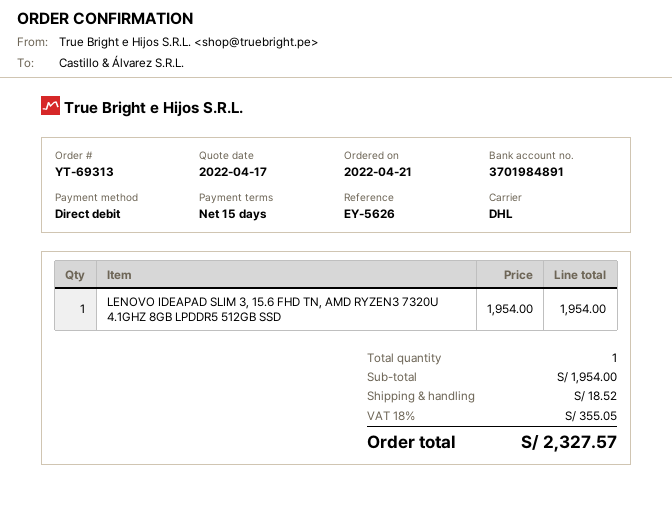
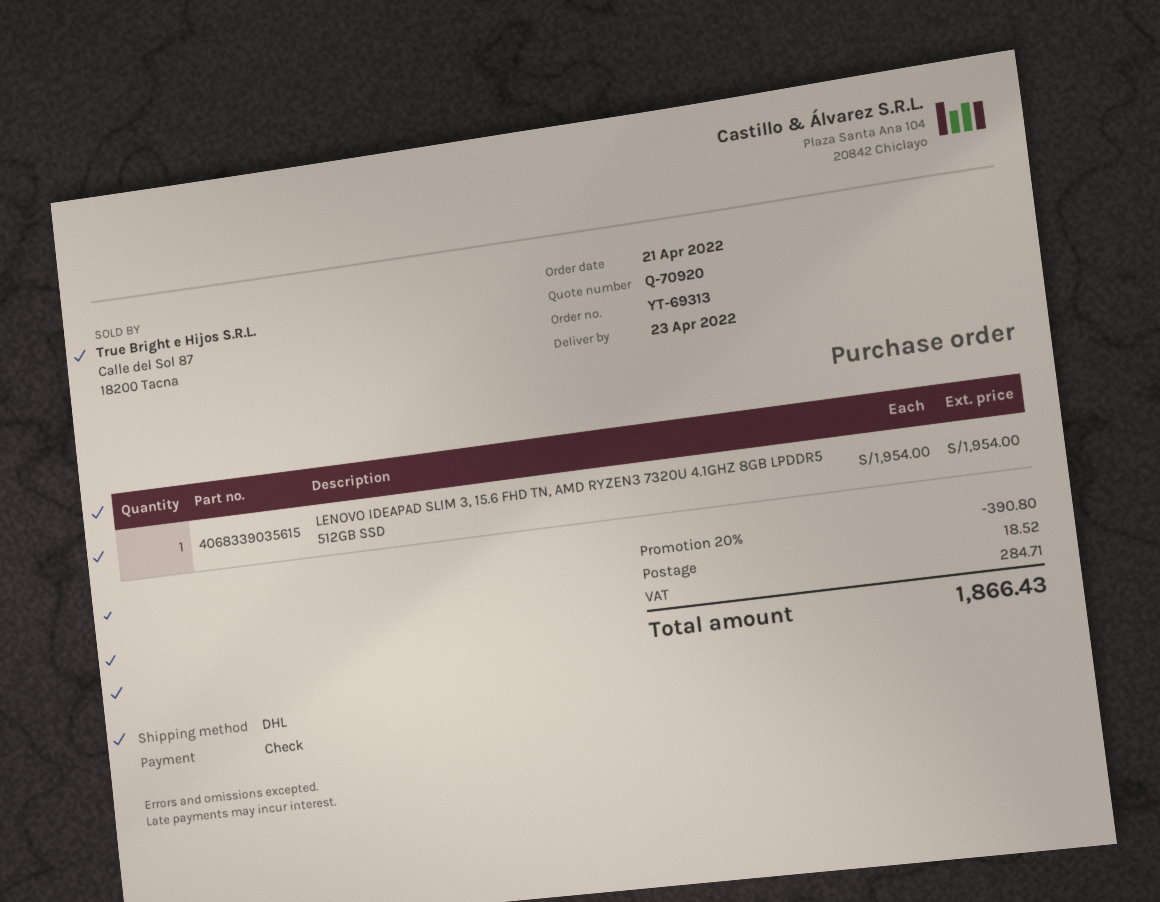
payment method: direct debit -> cheque
discount: none -> 20% = 390.80
tax: 355.05 -> 284.71
total: 2327.57 -> 1866.43

